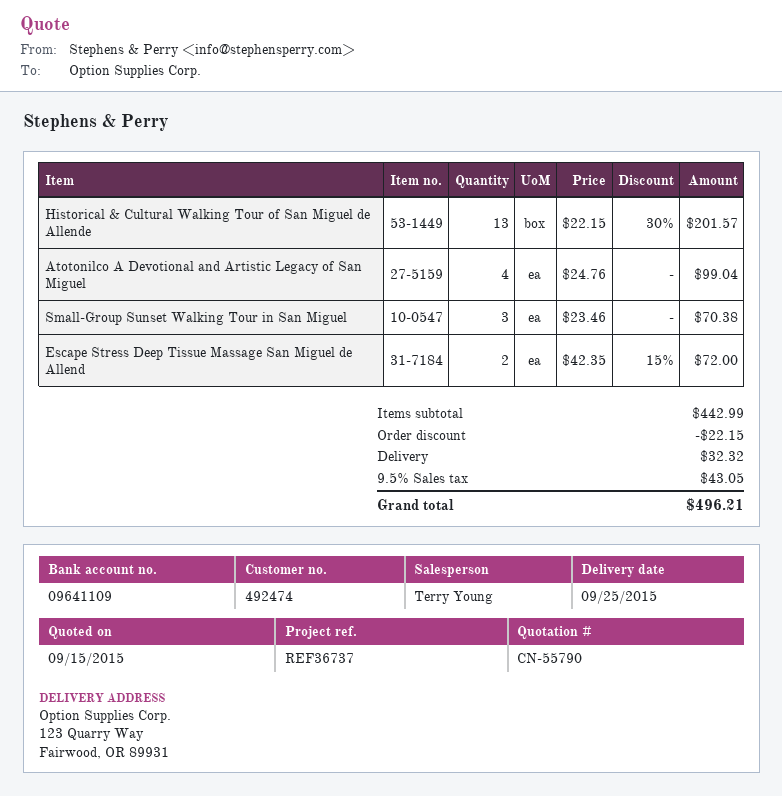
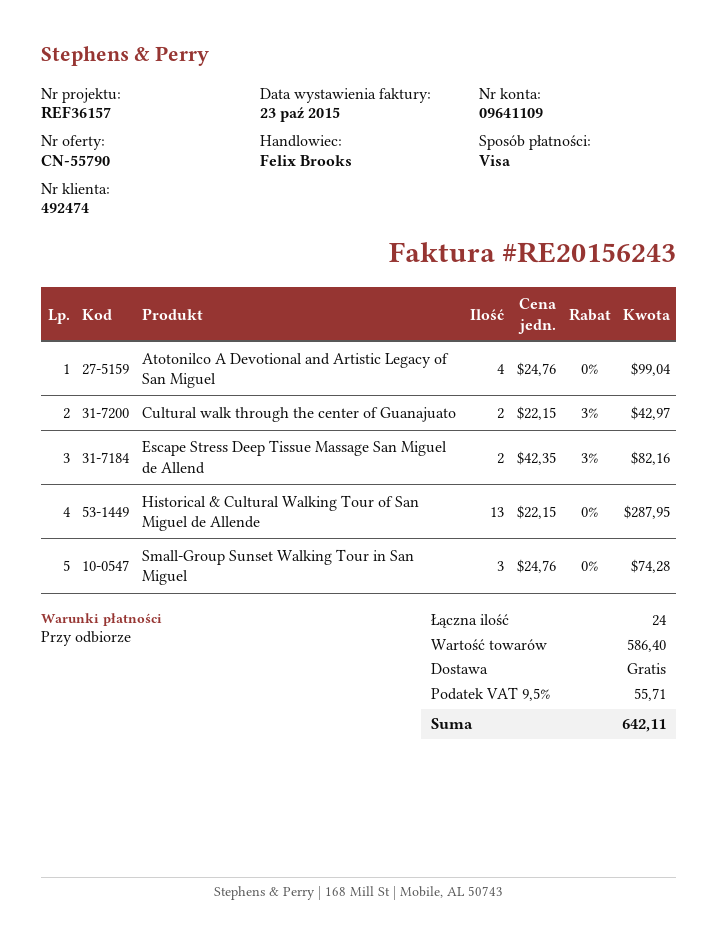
reference: REF36737 -> REF36157
sales rep: Terry Young -> Felix Brooks
Historical & Cultural Walking Tour of San Miguel de Allende: 13 x 22.15 - 30% = 201.57 -> 13 x 22.15 = 287.95
Small-Group Sunset Walking Tour in San Miguel: 3 x 23.46 = 70.38 -> 3 x 24.76 = 74.28
Escape Stress Deep Tissue Massage San Miguel de Allend: 2 x 42.35 - 15% = 72.00 -> 2 x 42.35 - 3% = 82.16
Cultural walk through the center of Guanajuato: none -> 2 x 22.15 - 3% = 42.97
subtotal: 442.99 -> 586.40
discount: 22.15 -> none
shipping: 32.32 -> 0.00
tax: 9.5% = 43.05 -> 9.5% = 55.71
total: 496.21 -> 642.11

